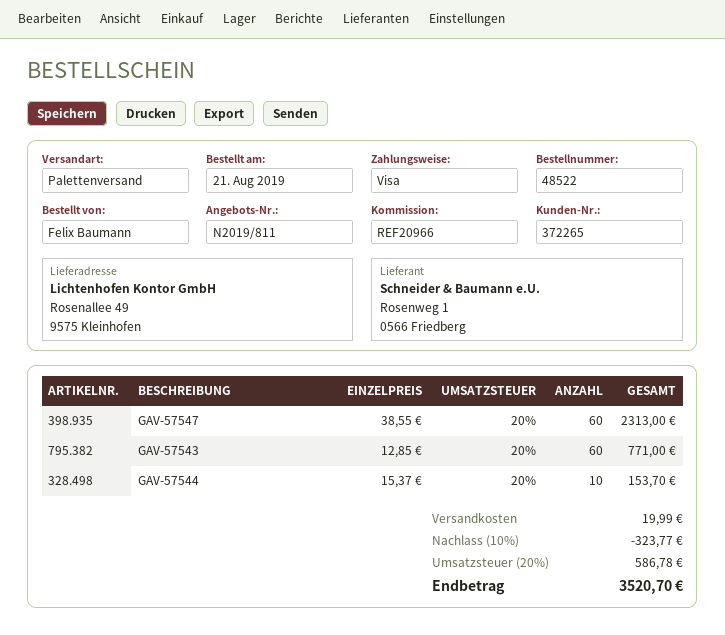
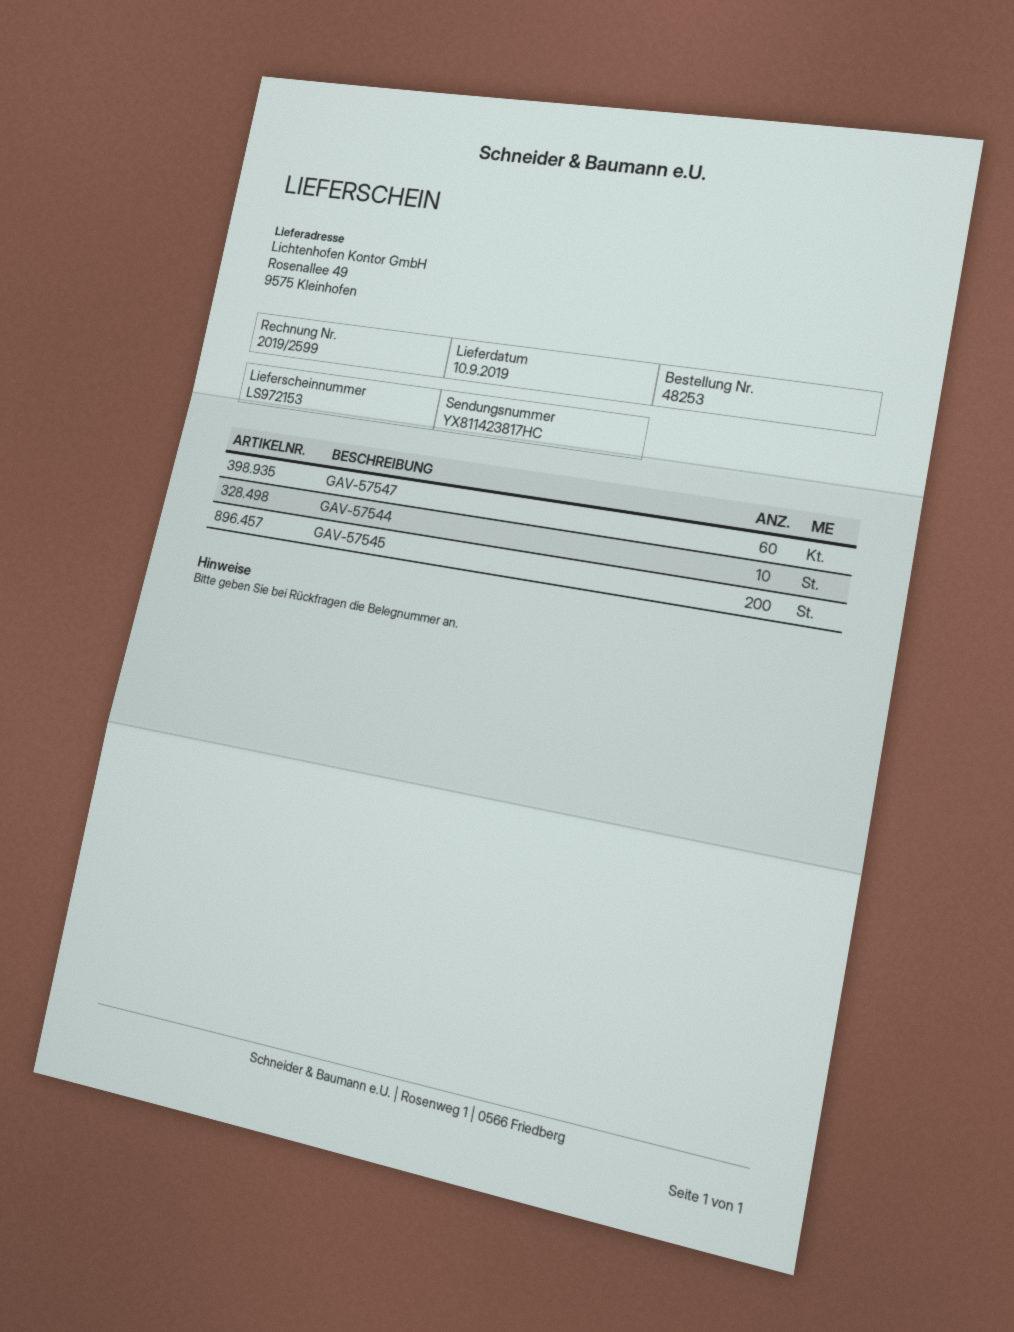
order number: 48522 -> 48253
GAV-57543: 60 -> none
GAV-57545: none -> 200

